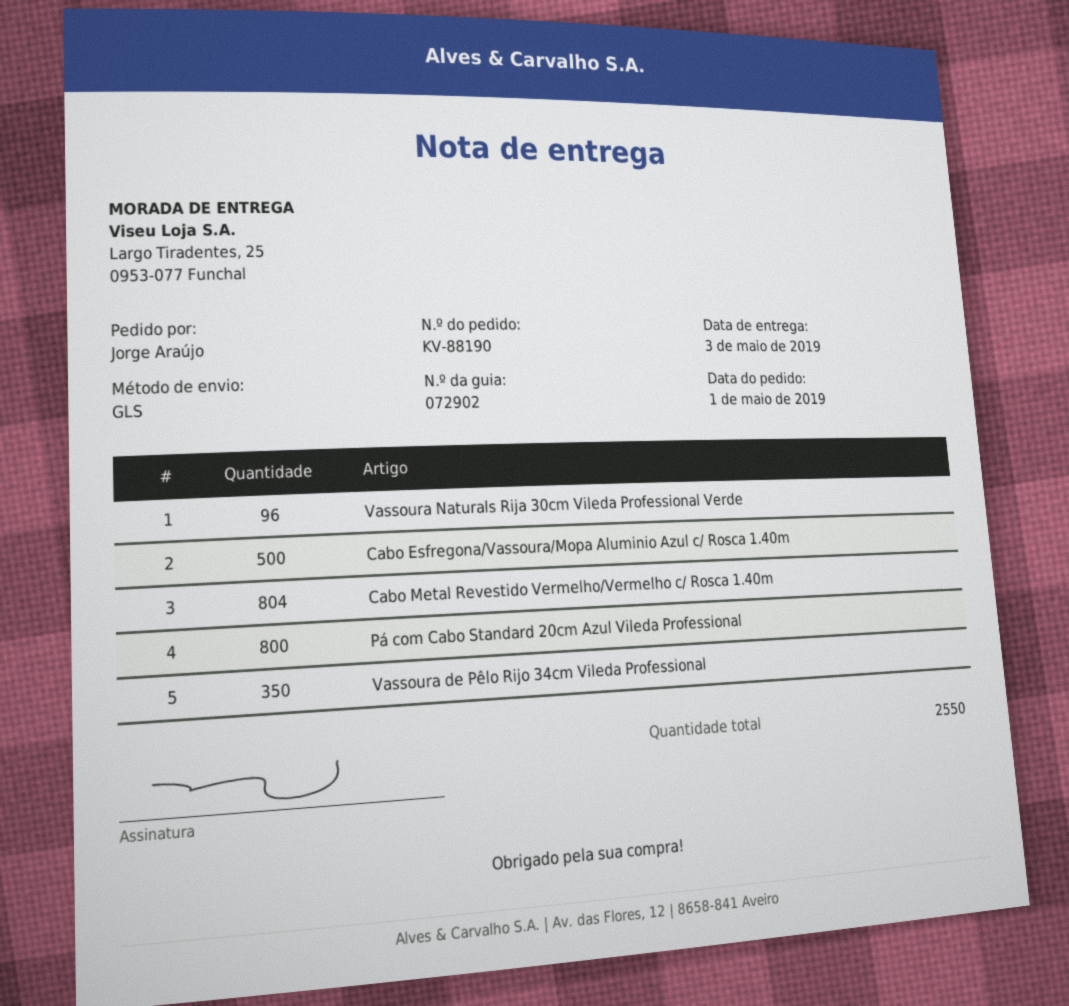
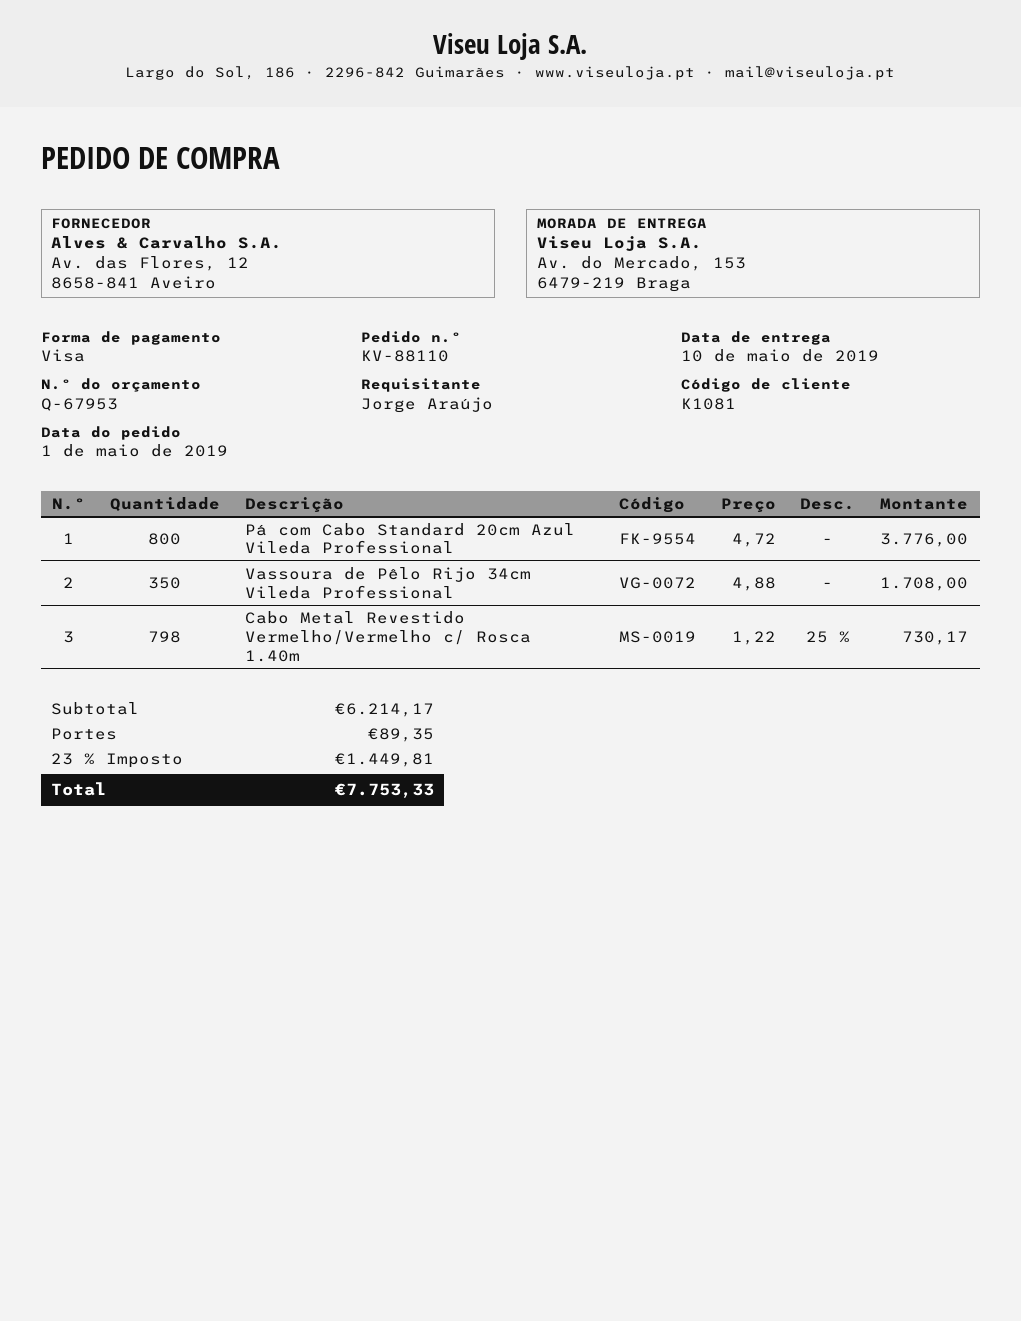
order number: KV-88190 -> KV-88110
delivery date: 2019-05-03 -> 2019-05-10
ship to: Largo Tiradentes, 25, 0953-077 Funchal -> Av. do Mercado, 153, 6479-219 Braga
Vassoura Naturals Rija 30cm Vileda Professional Verde: 96 -> none
Cabo Esfregona/Vassoura/Mopa Aluminio Azul c/ Rosca 1.40m: 500 -> none
Cabo Metal Revestido Vermelho/Vermelho c/ Rosca 1.40m: 804 -> 798

